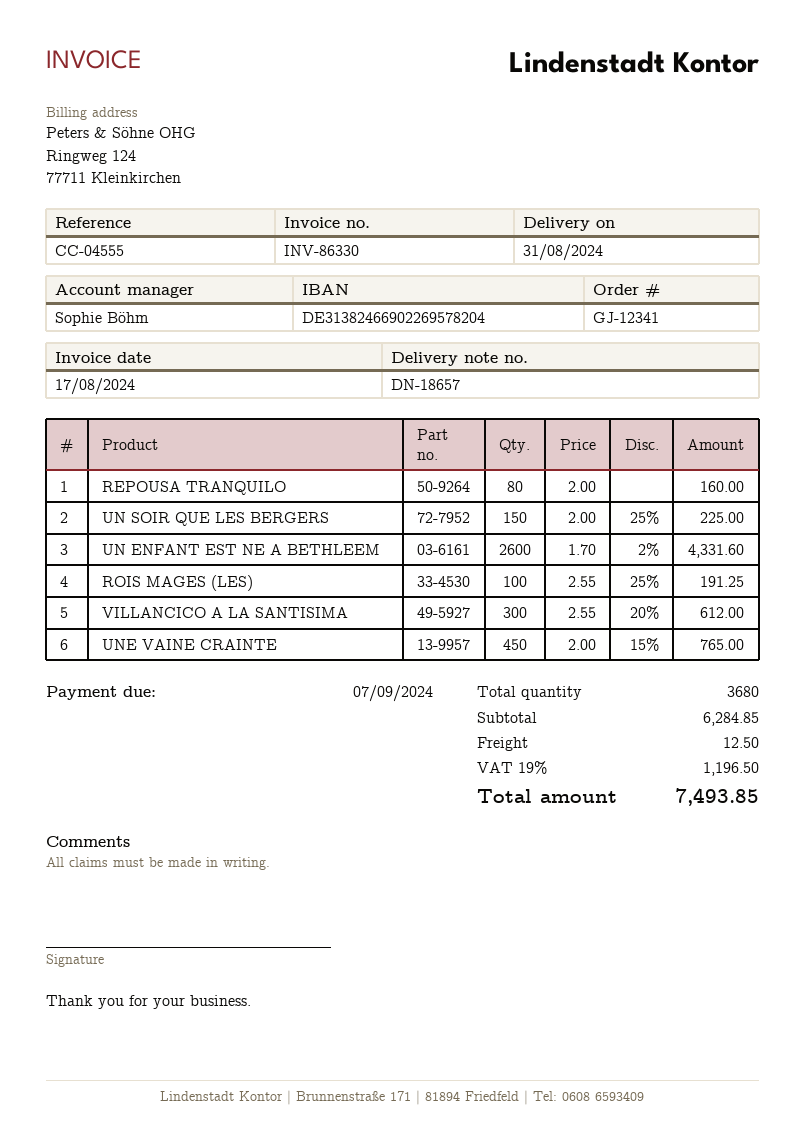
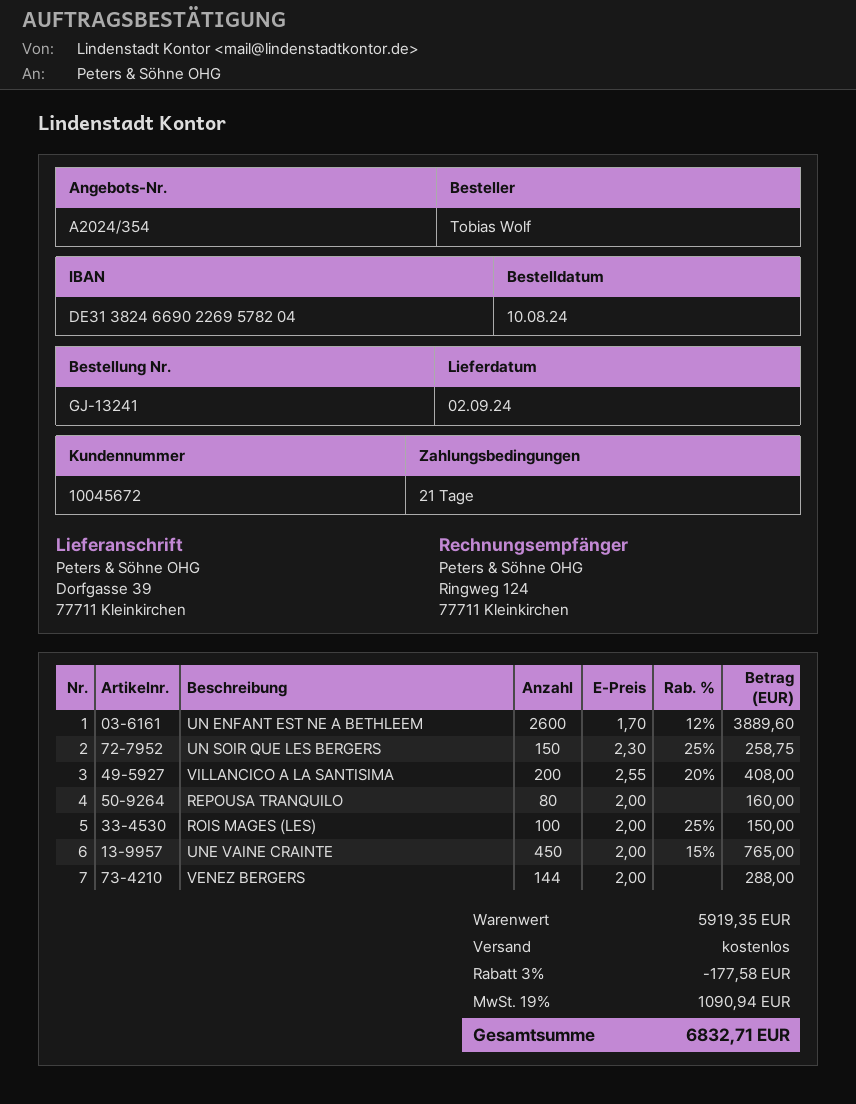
order number: GJ-12341 -> GJ-13241
delivery date: 2024-08-31 -> 2024-09-02
UN SOIR QUE LES BERGERS: 150 x 2.00 - 25% = 225.00 -> 150 x 2.30 - 25% = 258.75
UN ENFANT EST NE A BETHLEEM: 2600 x 1.70 - 2% = 4331.60 -> 2600 x 1.70 - 12% = 3889.60
ROIS MAGES (LES): 100 x 2.55 - 25% = 191.25 -> 100 x 2.00 - 25% = 150.00
VILLANCICO A LA SANTISIMA: 300 x 2.55 - 20% = 612.00 -> 200 x 2.55 - 20% = 408.00
VENEZ BERGERS: none -> 144 x 2.00 = 288.00
subtotal: 6284.85 -> 5919.35
discount: none -> 3% = 177.58
shipping: 12.50 -> 0.00
tax: 19% = 1196.50 -> 19% = 1090.94
total: 7493.85 -> 6832.71

